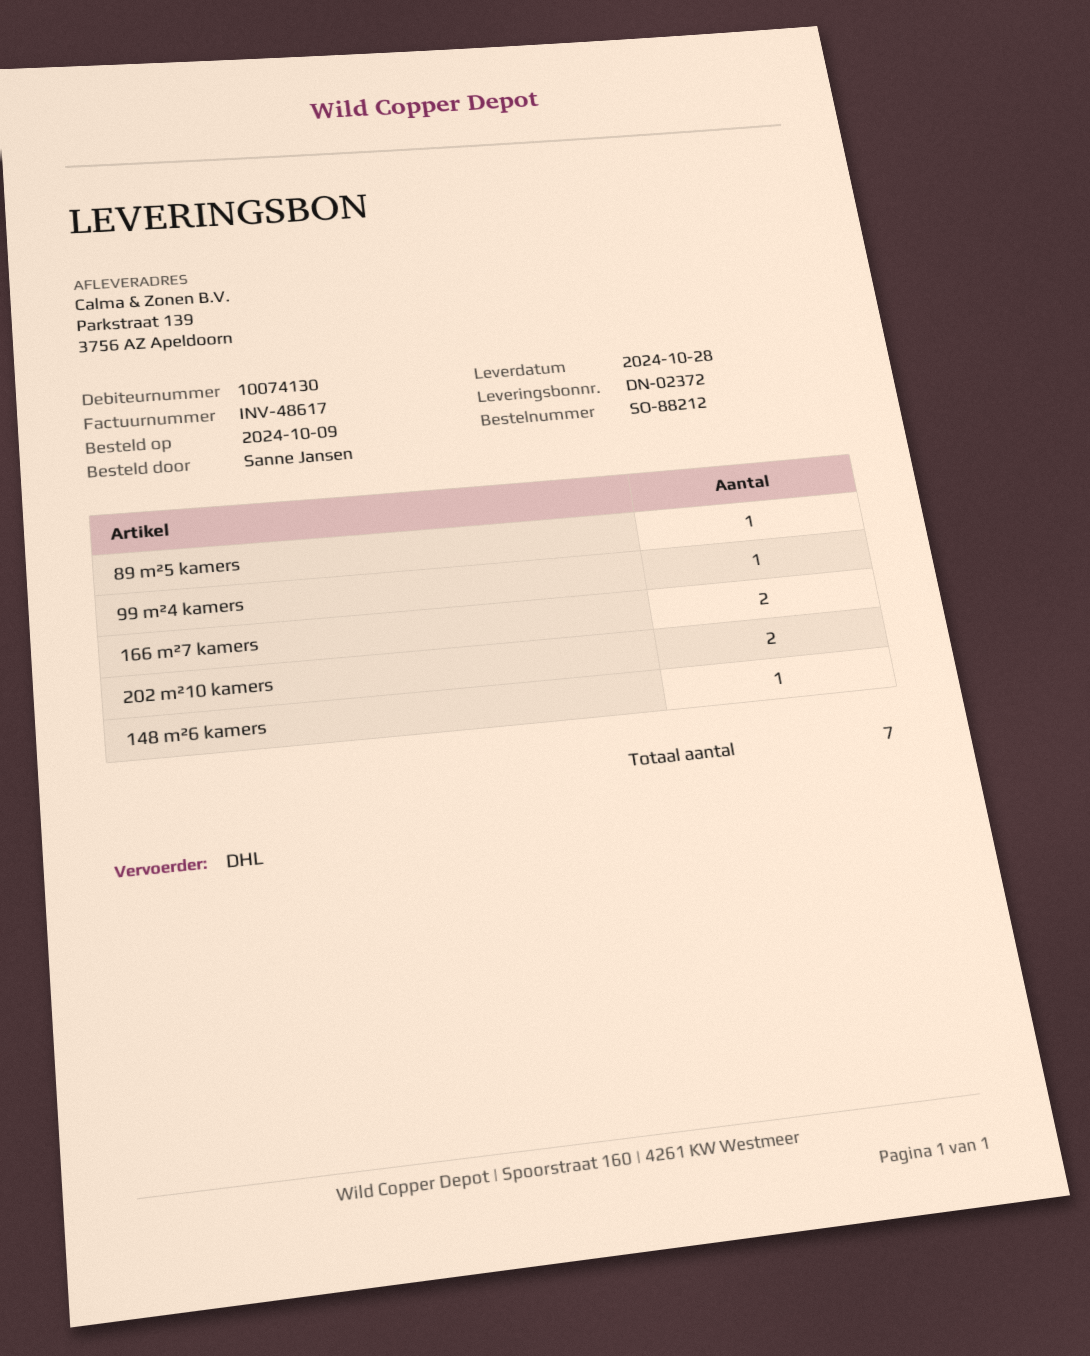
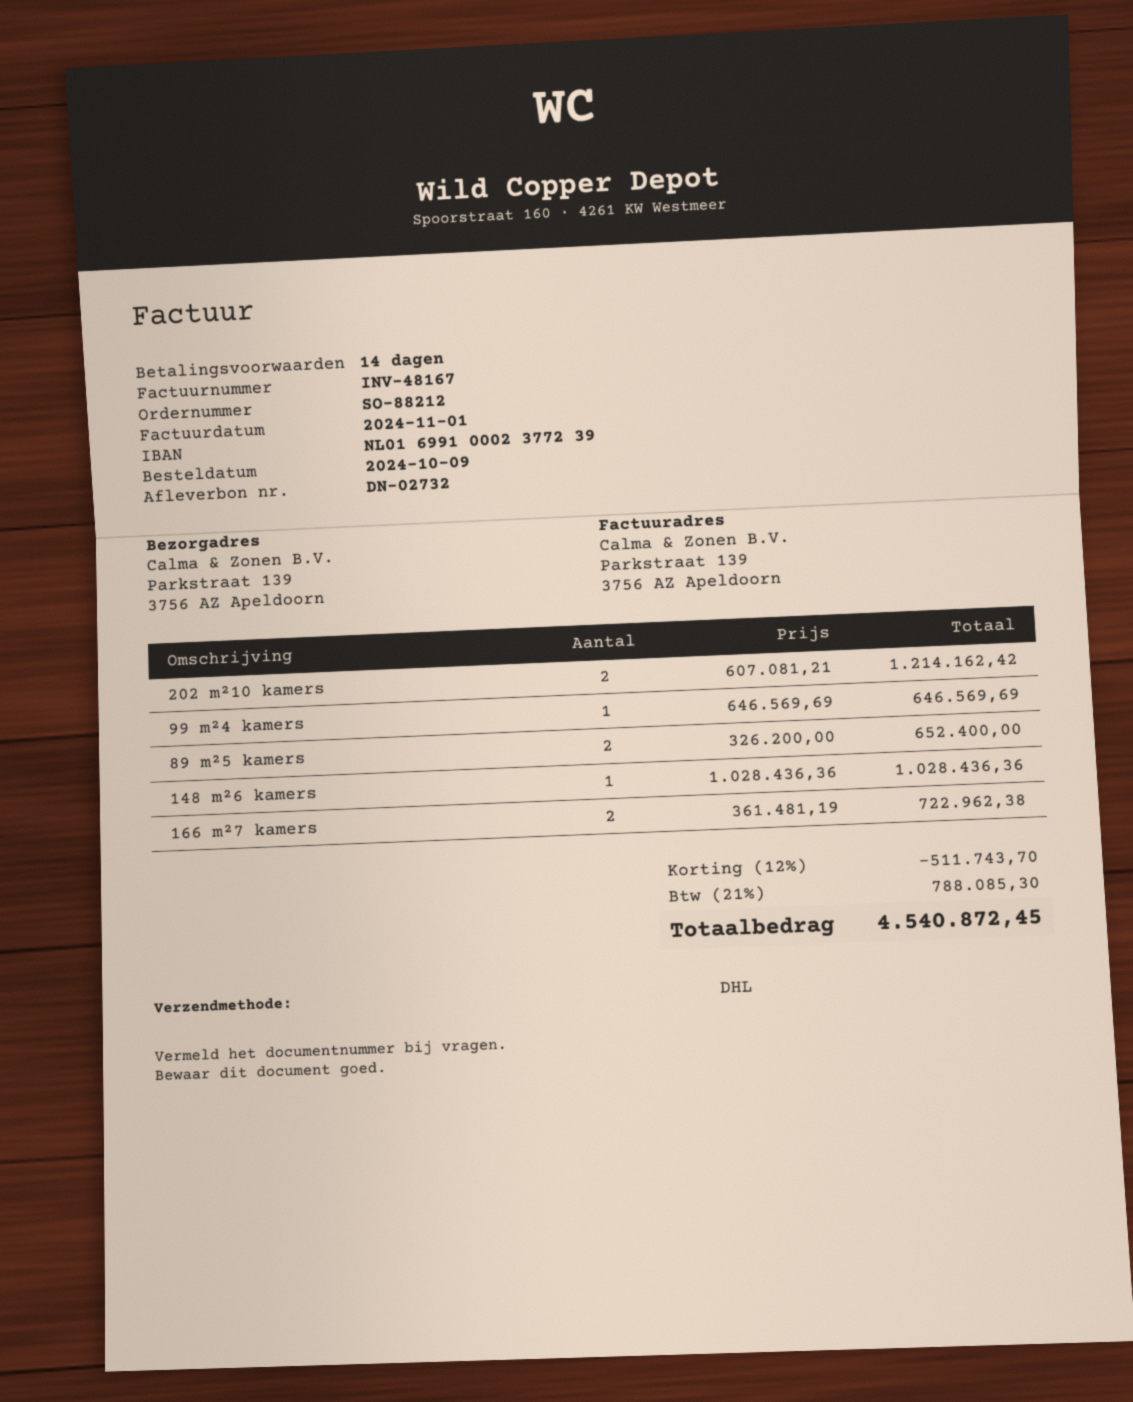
delivery note number: DN-02372 -> DN-02732
invoice number: INV-48617 -> INV-48167
89 m²5 kamers: 1 -> 2

